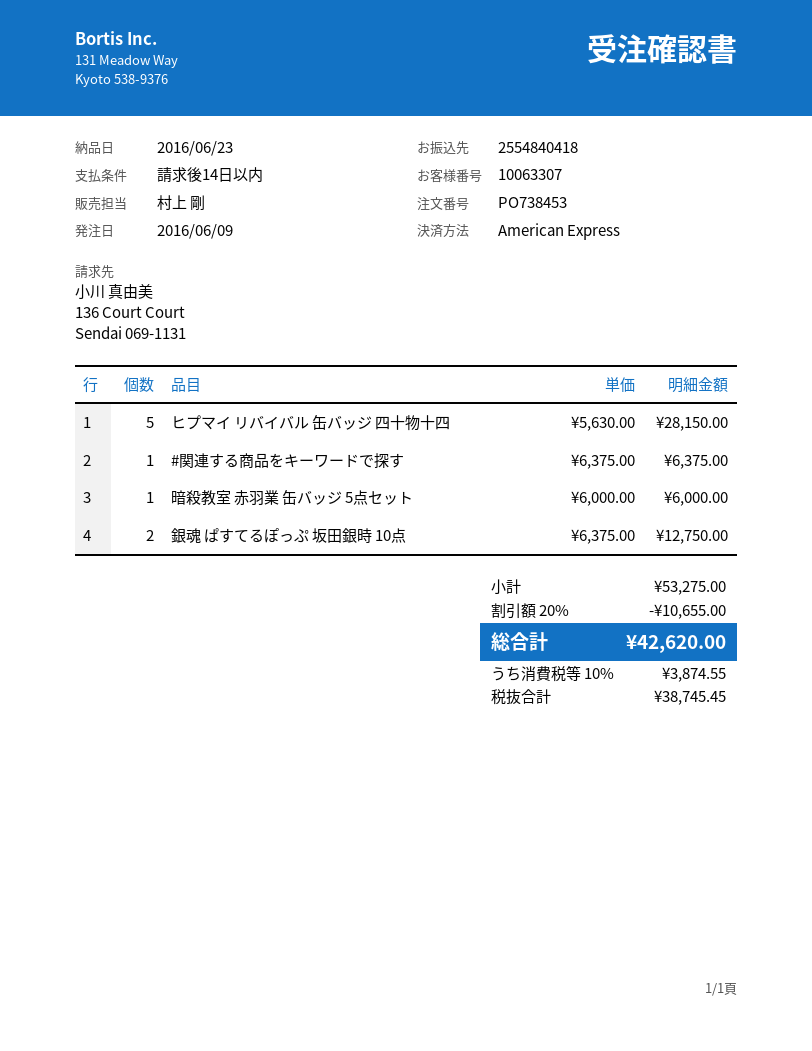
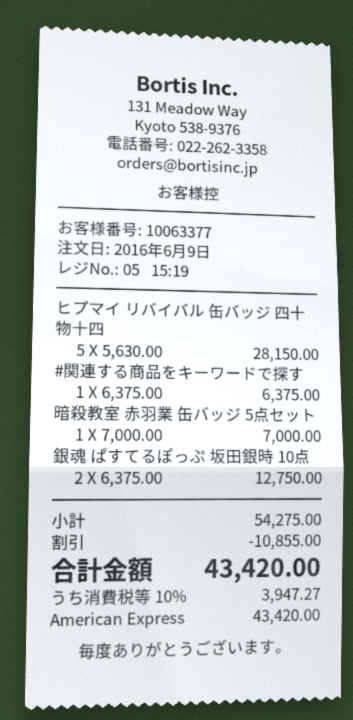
customer number: 10063307 -> 10063377
暗殺教室 赤羽業 缶バッジ 5点セット: 1 x 6000.00 = 6000.00 -> 1 x 7000.00 = 7000.00
subtotal: 53275.00 -> 54275.00
discount: 10655.00 -> 10855.00
tax: 10% = 3874.55 -> 10% = 3947.27
total: 42620.00 -> 43420.00

